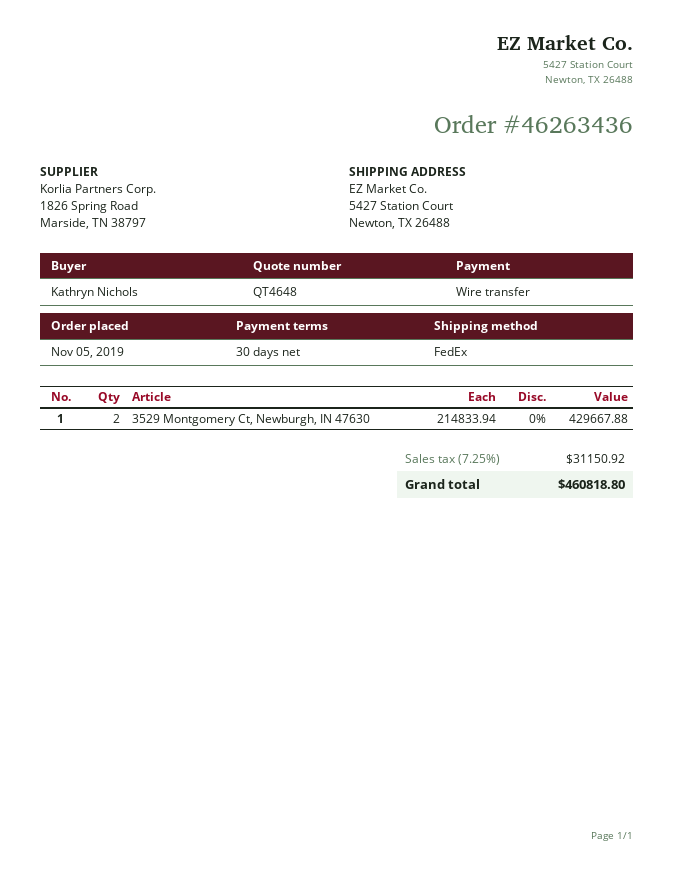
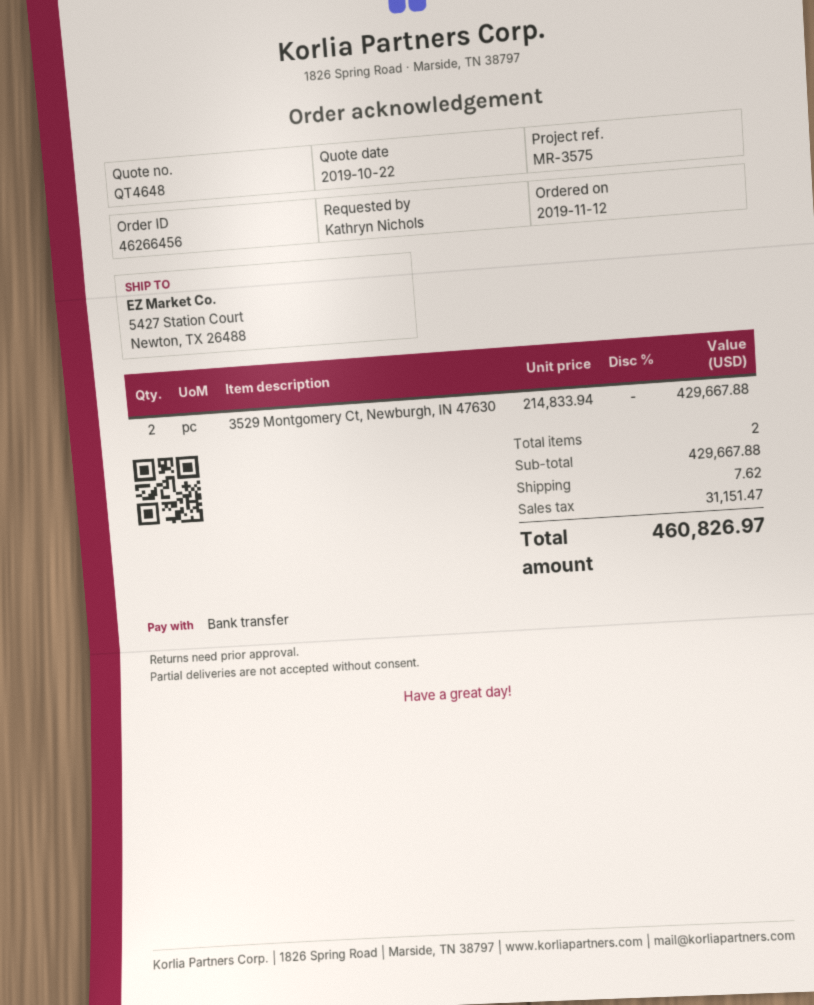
order number: 46263436 -> 46266456
order date: 2019-11-05 -> 2019-11-12
shipping: none -> 7.62
tax: 31150.92 -> 31151.47
total: 460818.80 -> 460826.97

